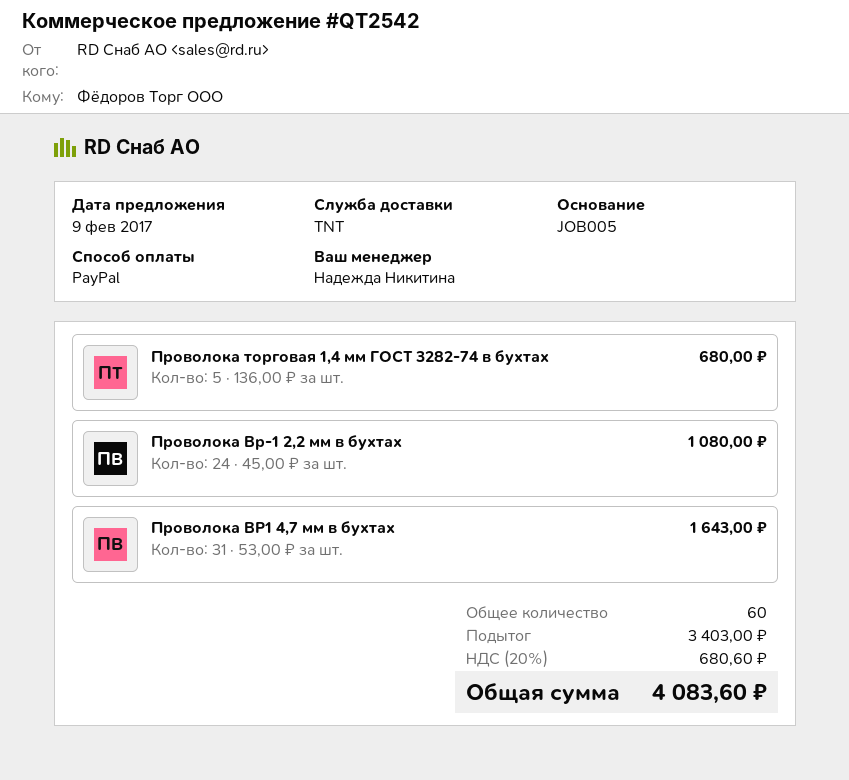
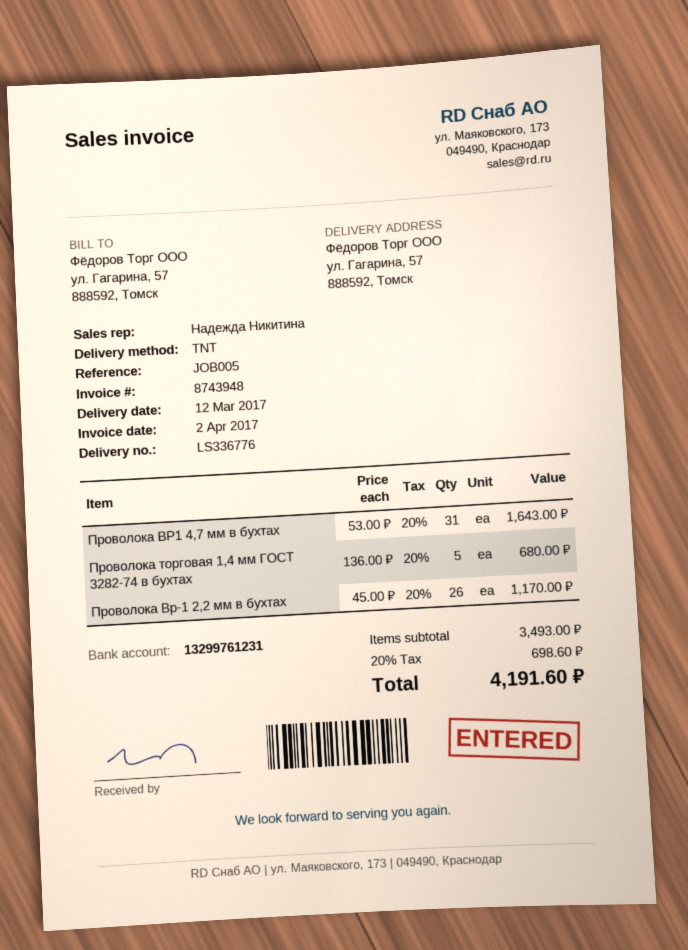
Проволока Вр-1 2,2 мм в бухтах: 24 x 45.00 = 1080.00 -> 26 x 45.00 = 1170.00
subtotal: 3403.00 -> 3493.00
tax: 20% = 680.60 -> 20% = 698.60
total: 4083.60 -> 4191.60

